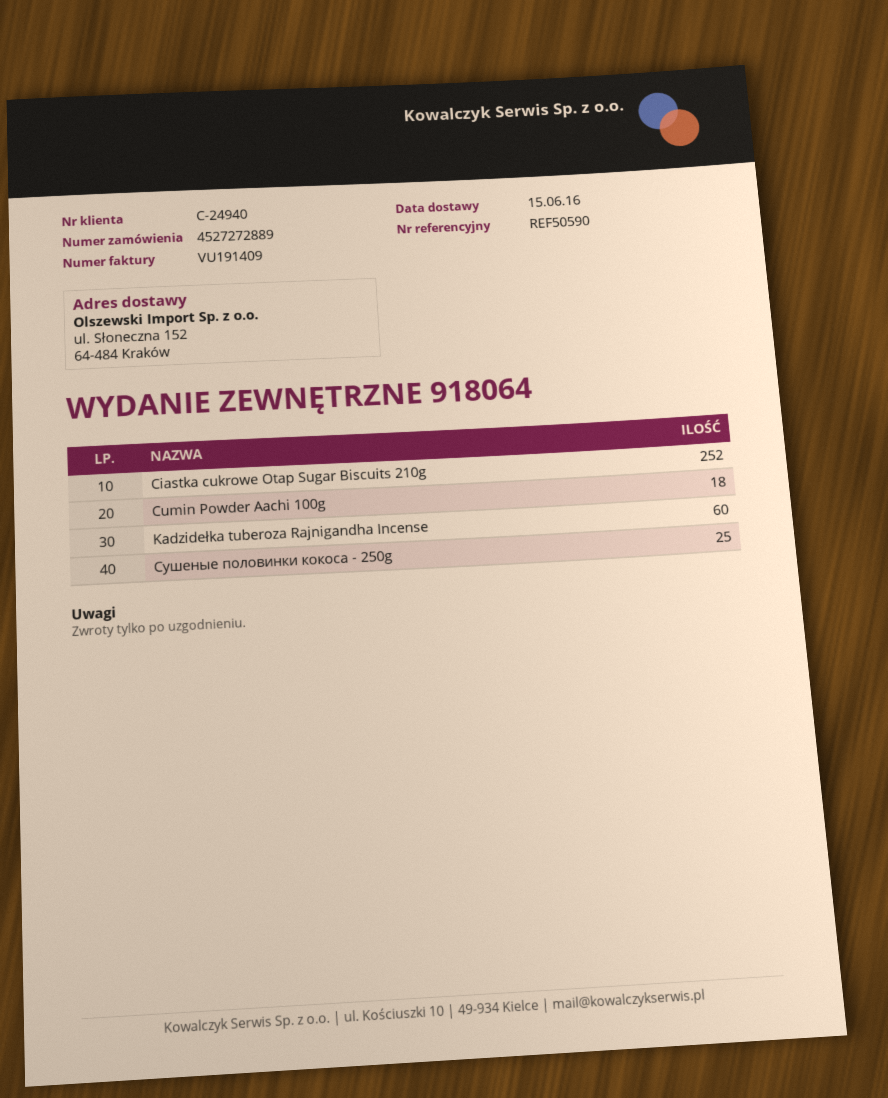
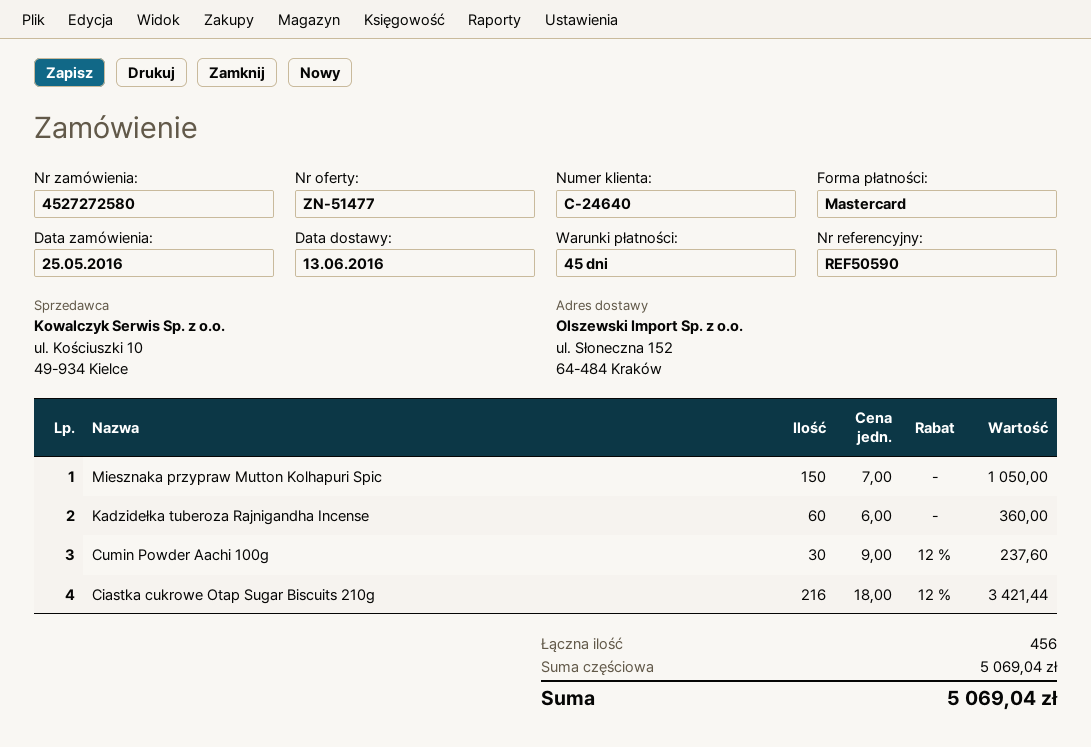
order number: 4527272889 -> 4527272580
delivery date: 2016-06-15 -> 2016-06-13
customer number: C-24940 -> C-24640
Ciastka cukrowe Otap Sugar Biscuits 210g: 252 -> 216
Cumin Powder Aachi 100g: 18 -> 30
Сушеные половинки кокоса - 250g: 25 -> none
Miesznaka przypraw Mutton Kolhapuri Spic: none -> 150

